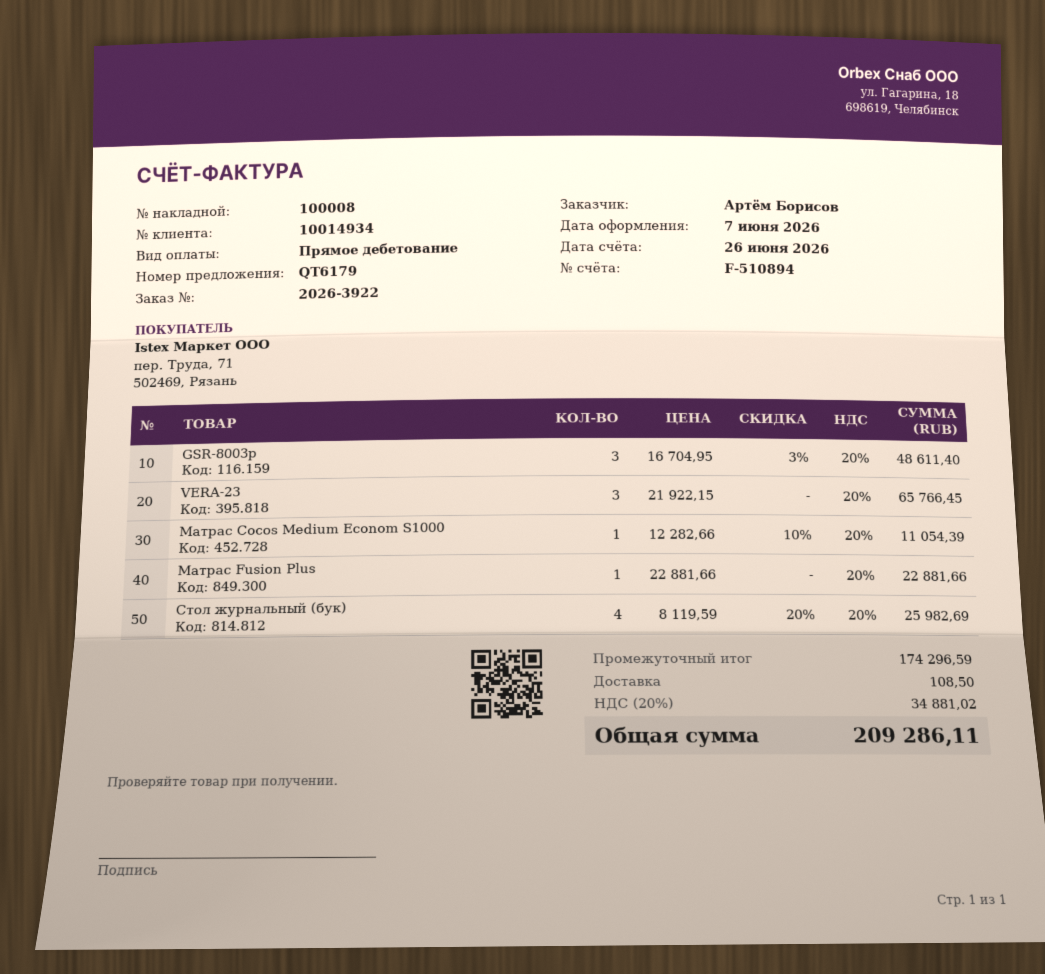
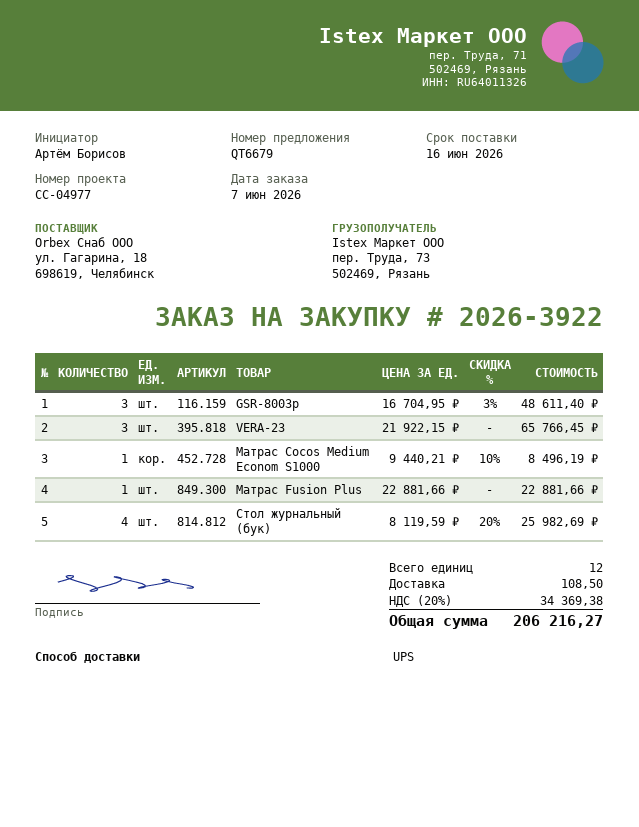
quote number: QT6179 -> QT6679
Матрас Cocos Medium Econom S1000: 1 x 12282.66 - 10% = 11054.39 -> 1 x 9440.21 - 10% = 8496.19
tax: 20% = 34881.02 -> 20% = 34369.38
total: 209286.11 -> 206216.27

